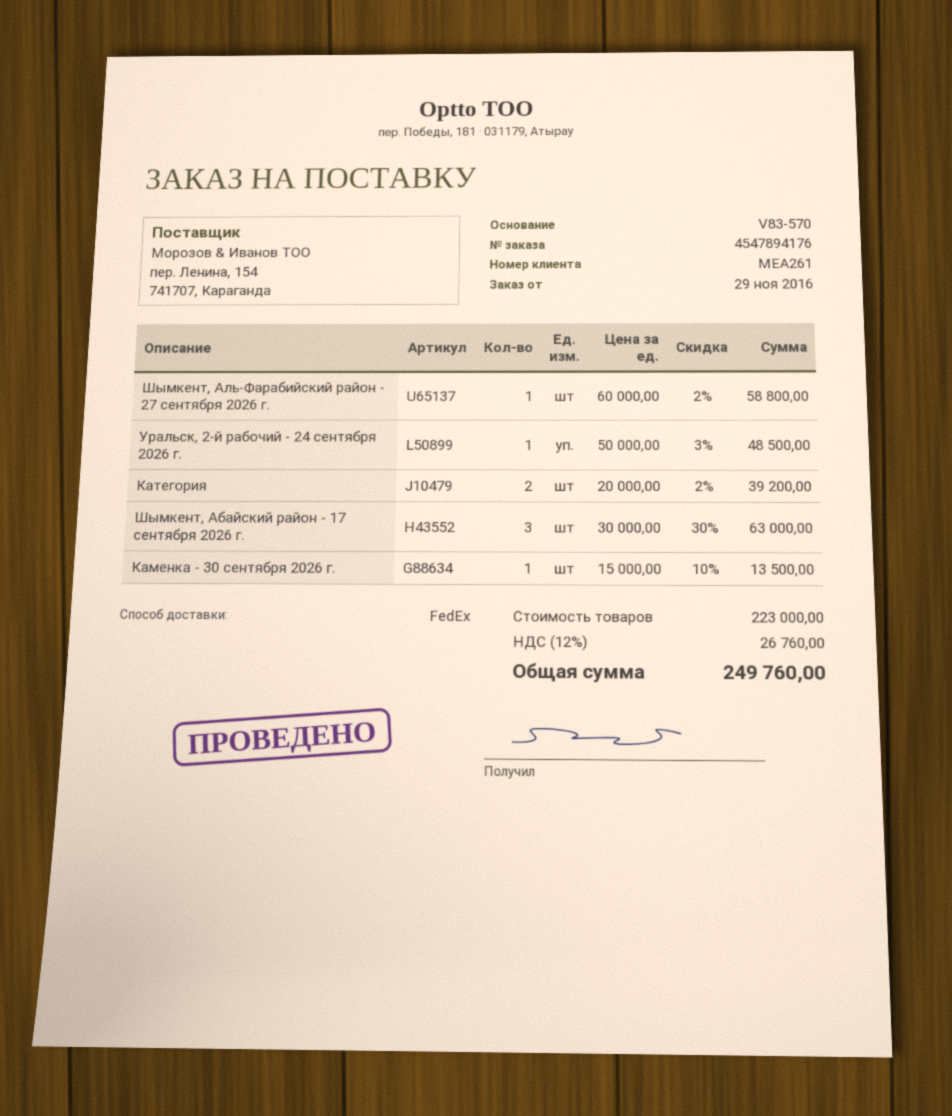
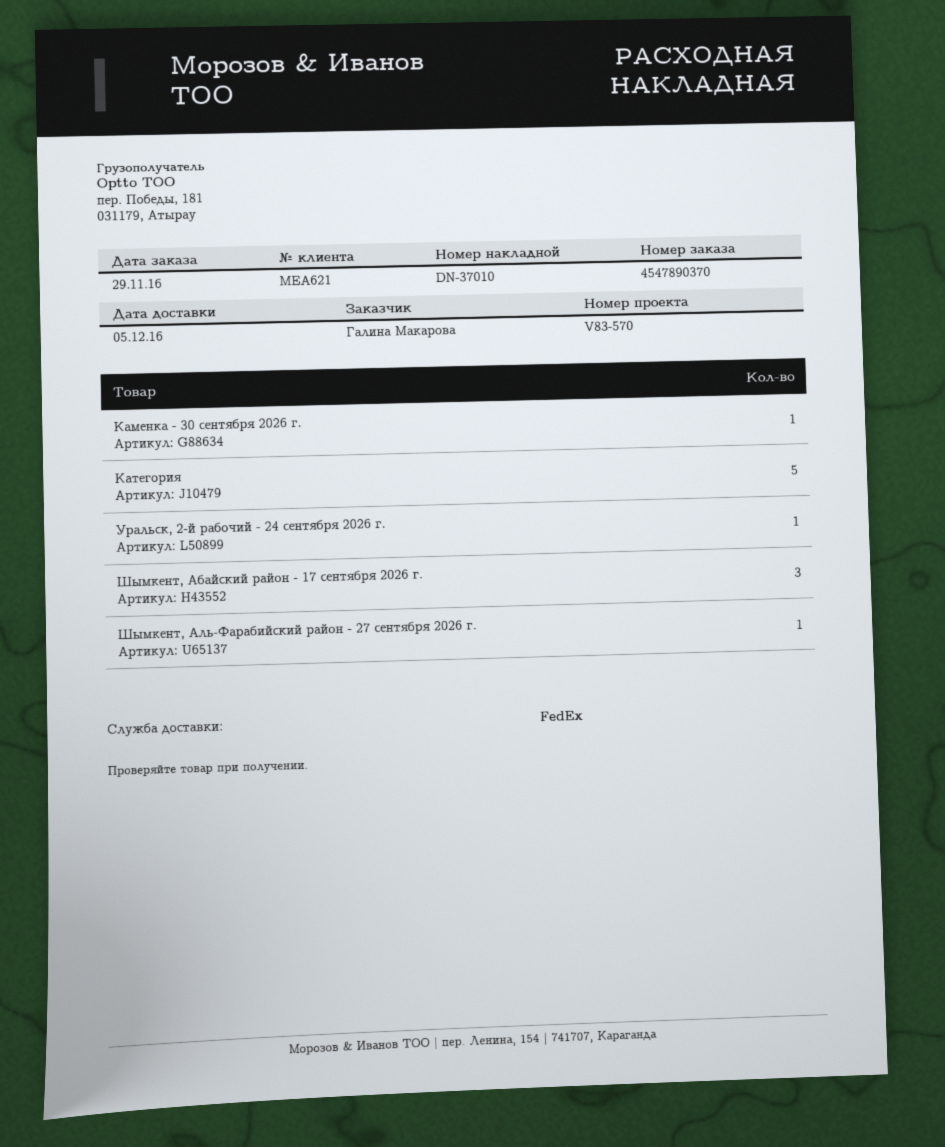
order number: 4547894176 -> 4547890370
customer number: MEA261 -> MEA621
Категория: 2 -> 5

